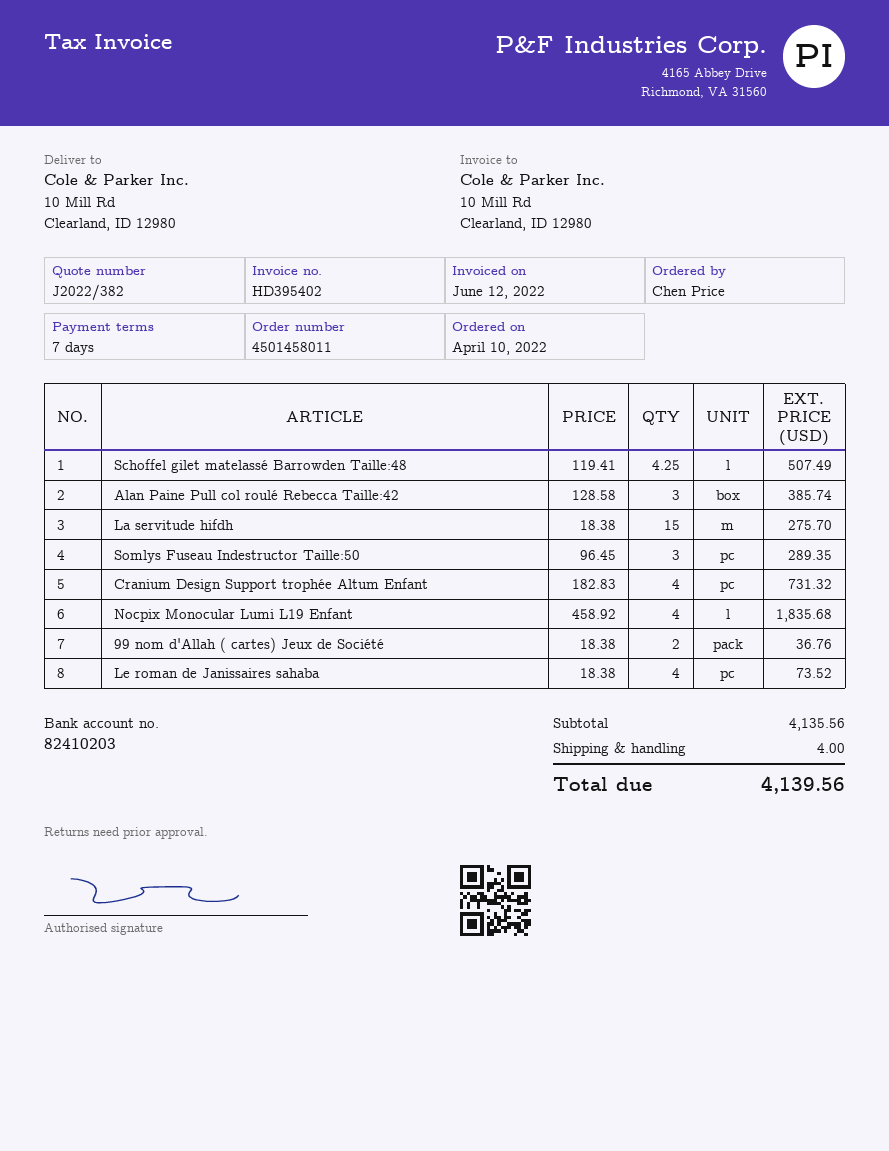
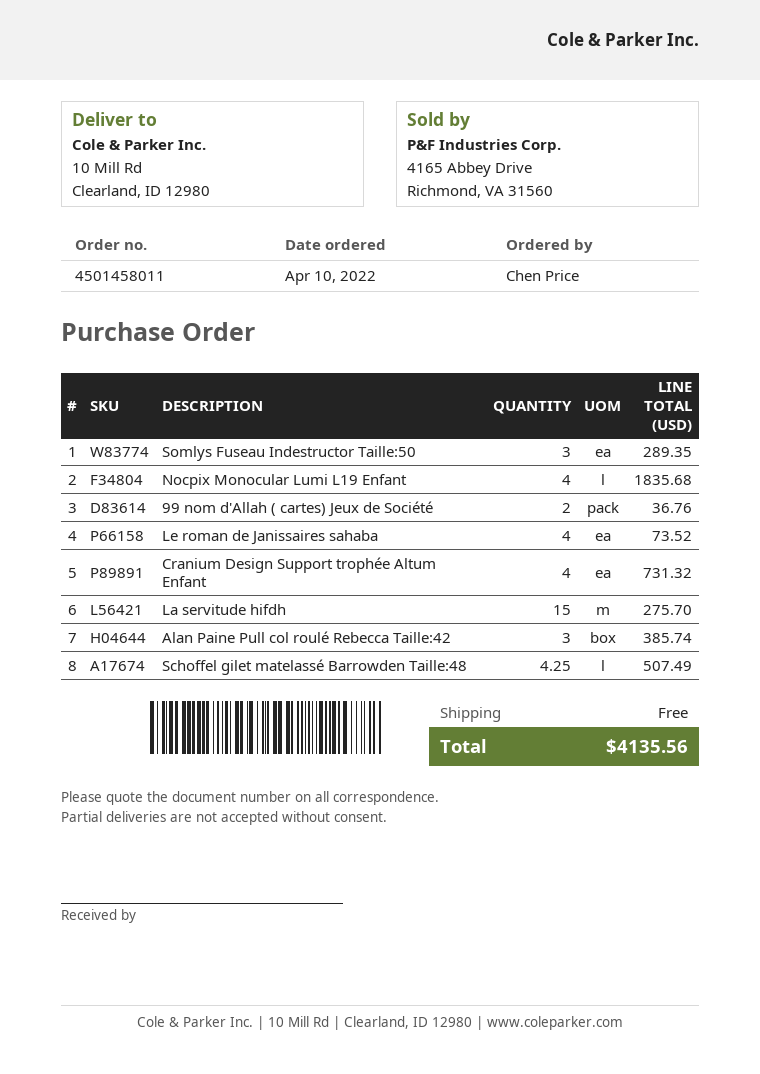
shipping: 4.00 -> 0.00
total: 4139.56 -> 4135.56

